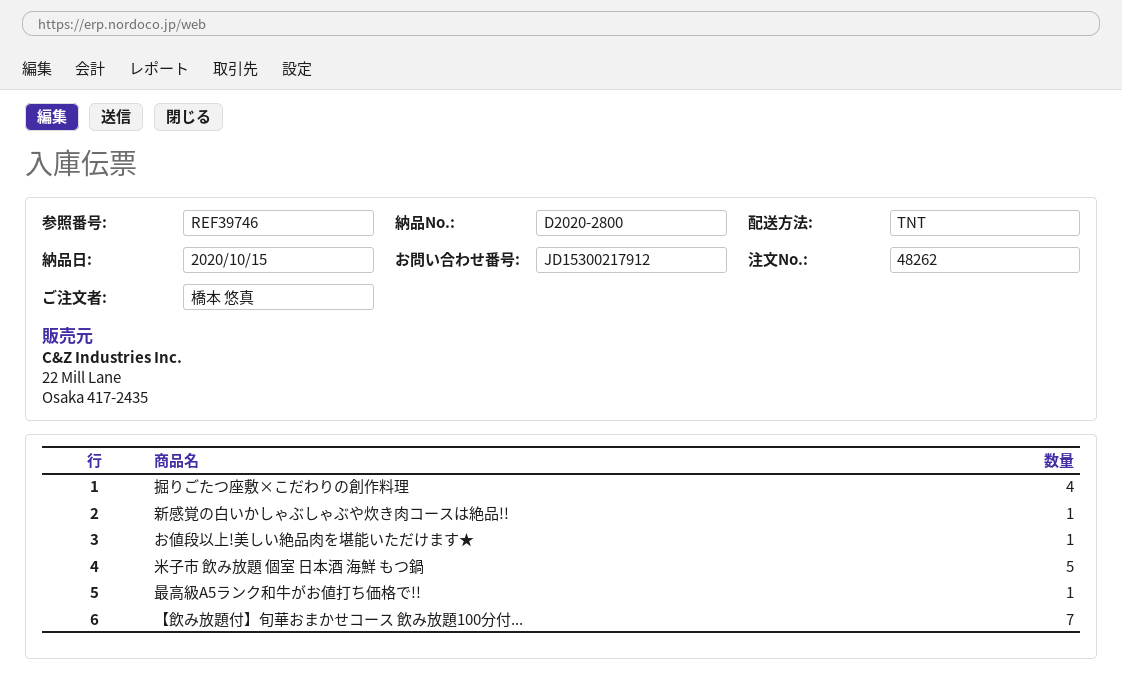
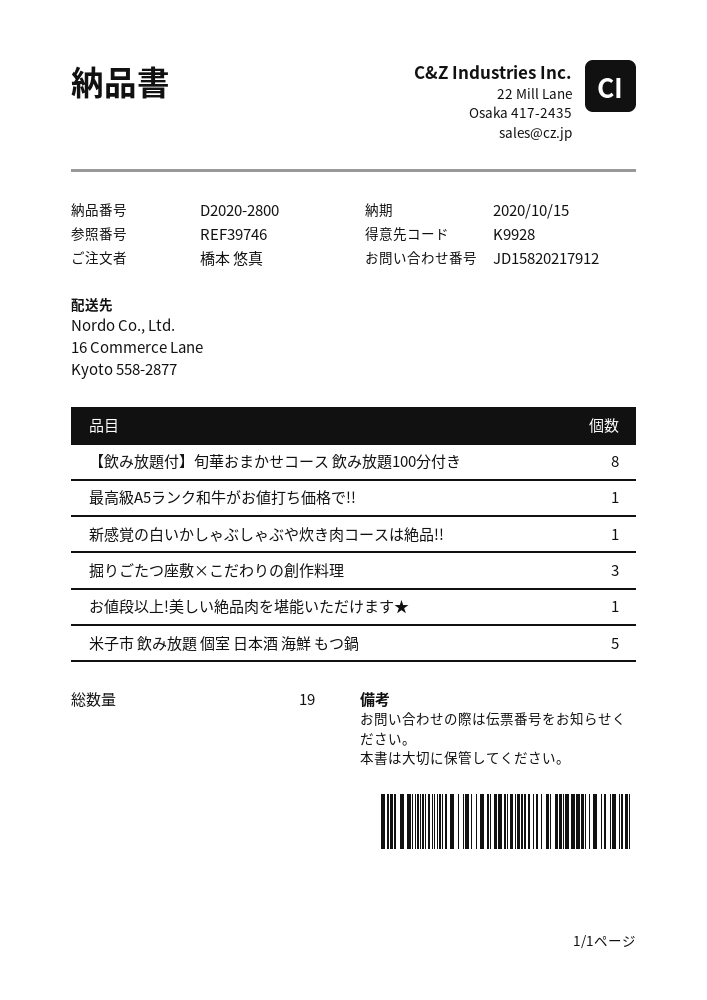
tracking number: JD15300217912 -> JD15820217912
掘りごたつ座敷×こだわりの創作料理: 4 -> 3
【飲み放題付】旬華おまかせコース 飲み放題100分付...: 7 -> 8

